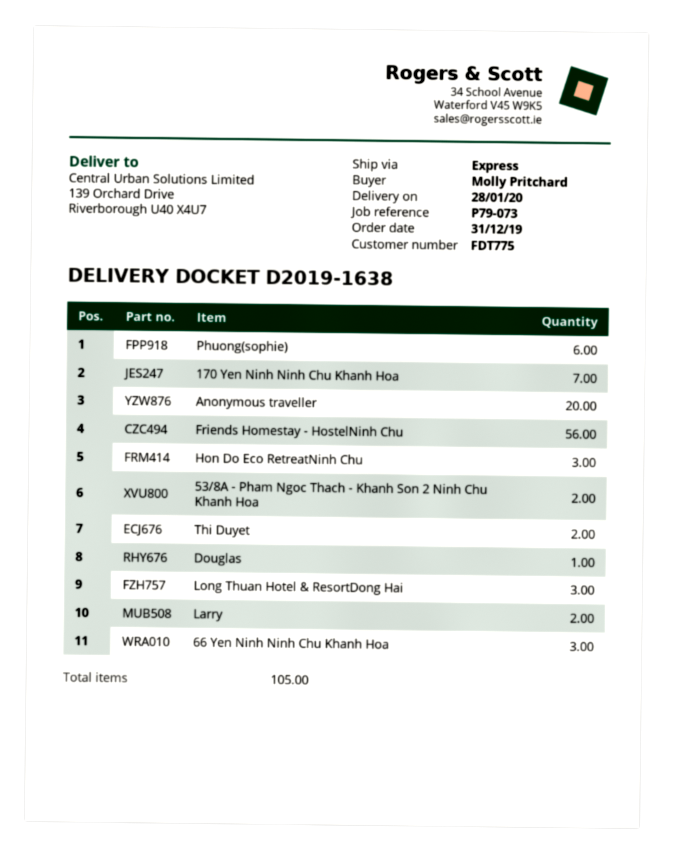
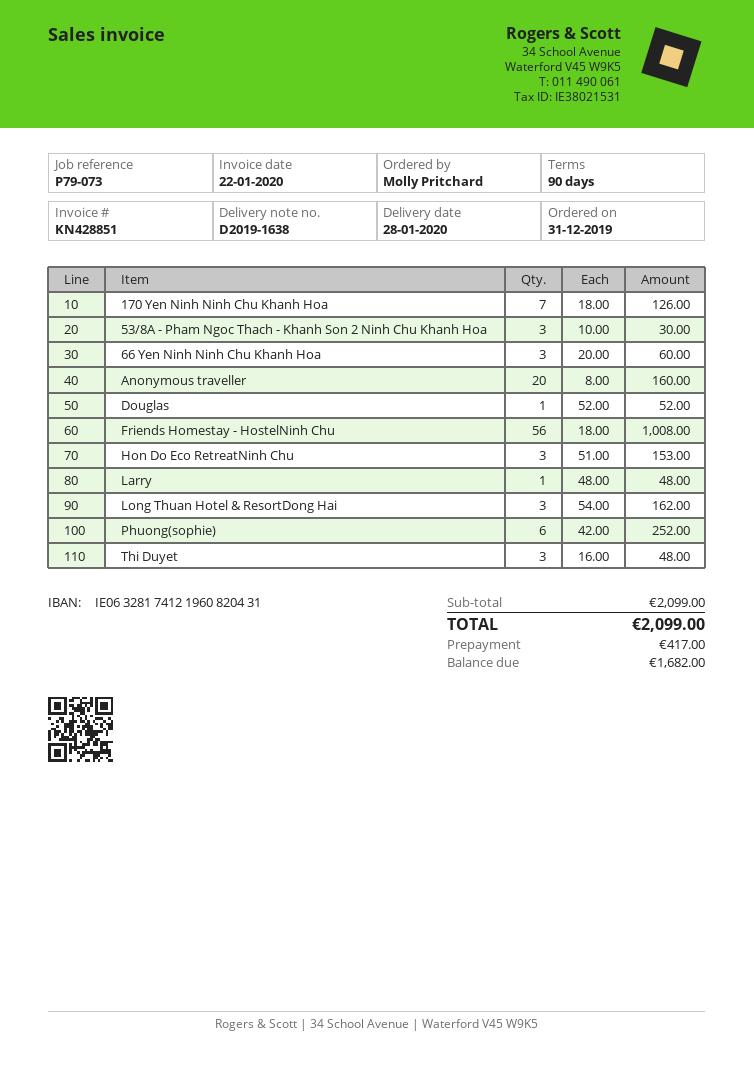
53/8A - Pham Ngoc Thach - Khanh Son 2 Ninh Chu Khanh Hoa: 2 -> 3
Thi Duyet: 2 -> 3
Larry: 2 -> 1

